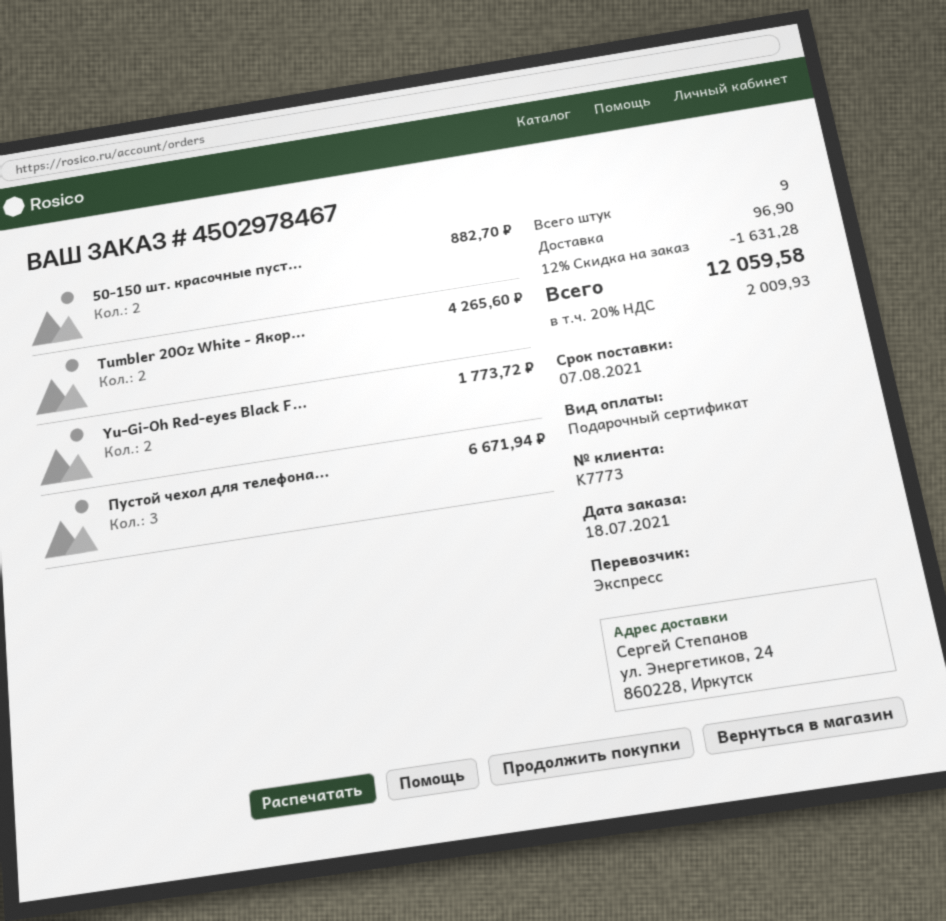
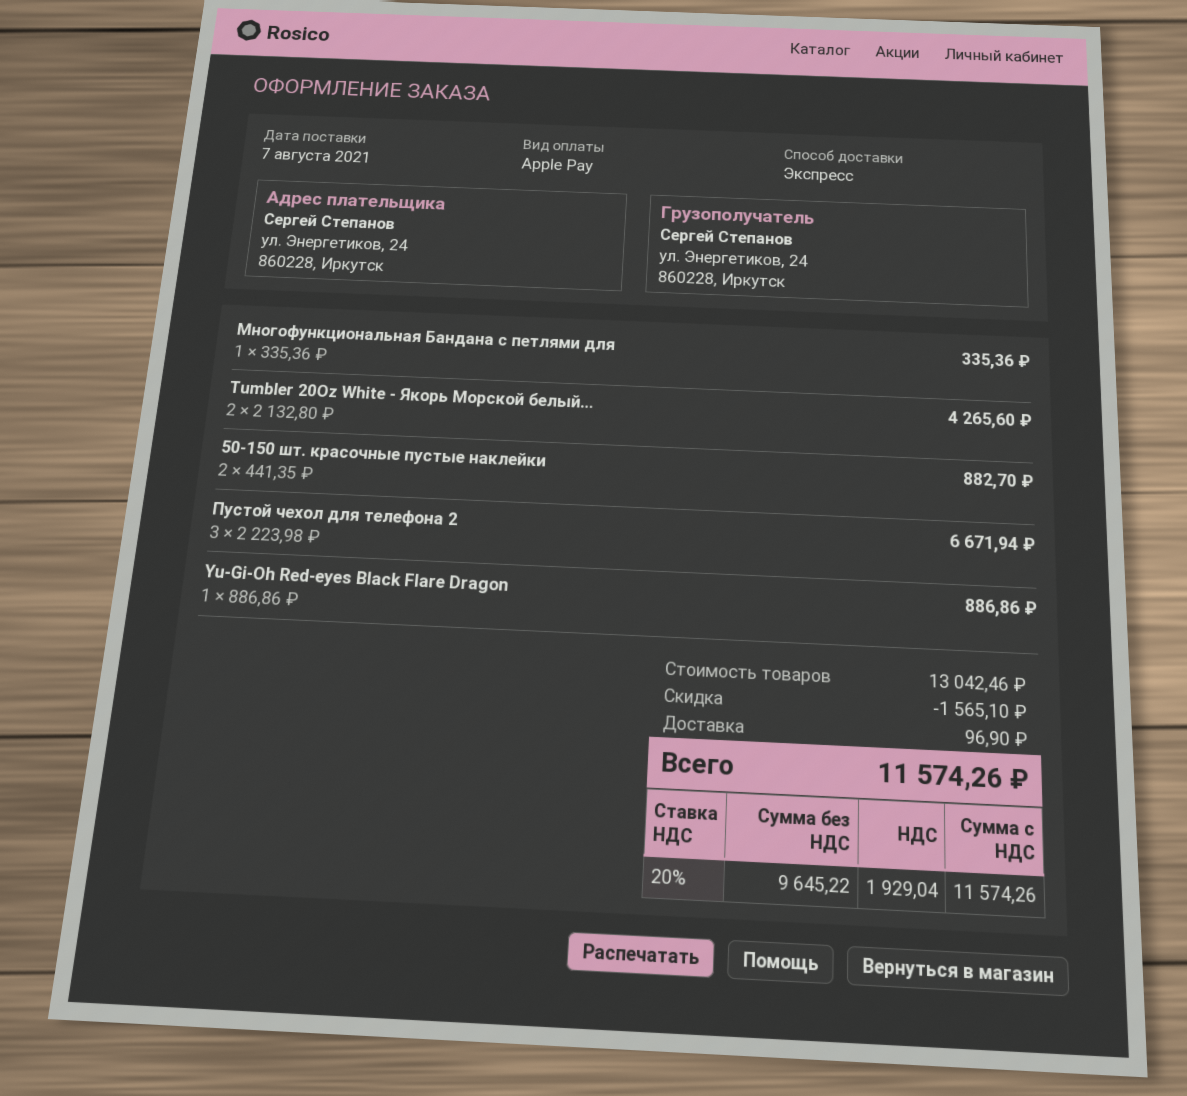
payment method: gift card -> Apple Pay
Yu-Gi-Oh Red-eyes Black F...: 2 for 1773.72 -> 1 for 886.86
Многофункциональная Бандана с петлями для: none -> 1 for 335.36
discount: 1631.28 -> 1565.10
tax: 20% = 2009.93 -> 20% = 1929.04
total: 12059.58 -> 11574.26

